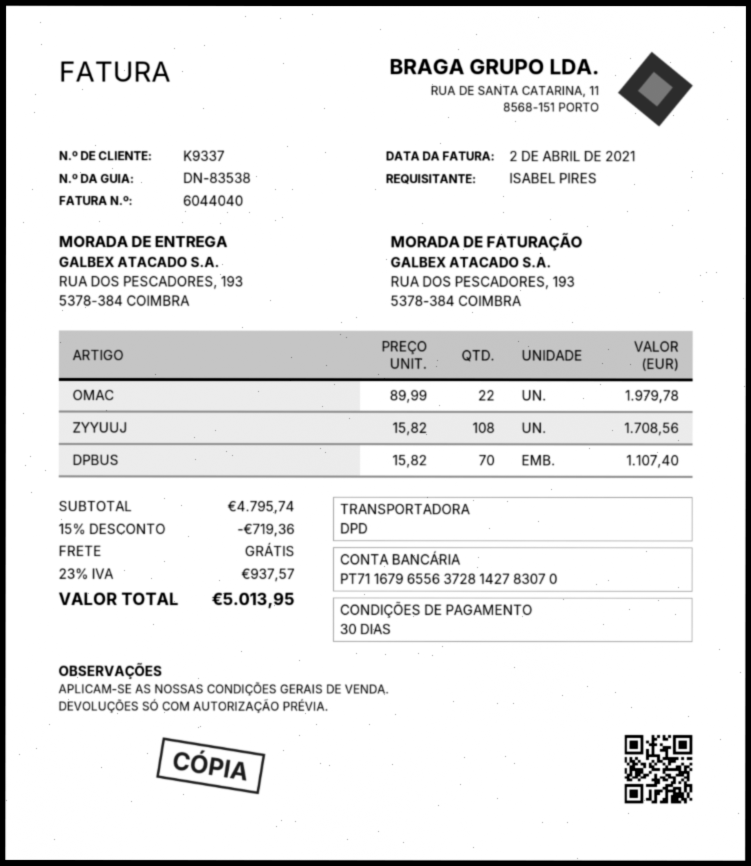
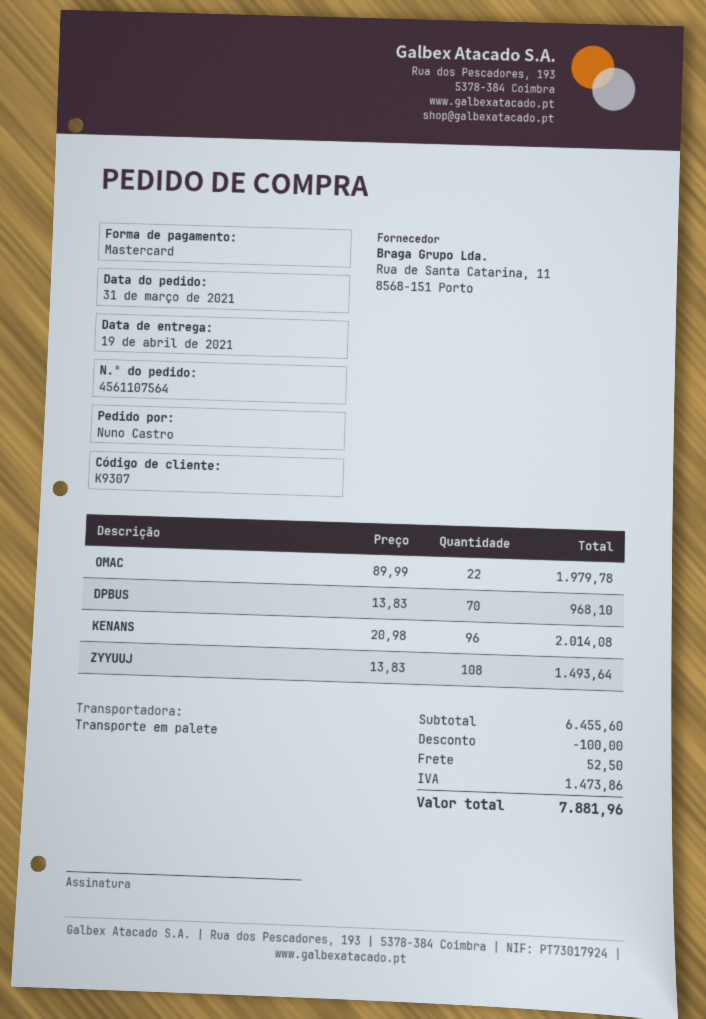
customer number: K9337 -> K9307
ordered by: ISABEL PIRES -> Nuno Castro
shipping method: DPD -> pallet freight
ZYYUUJ: 108 x 15.82 = 1708.56 -> 108 x 13.83 = 1493.64
DPBUS: 70 x 15.82 = 1107.40 -> 70 x 13.83 = 968.10
KENANS: none -> 96 x 20.98 = 2014.08
subtotal: 4795.74 -> 6455.60
discount: 719.36 -> 100.00
shipping: 0.00 -> 52.50
tax: 937.57 -> 1473.86
total: 5013.95 -> 7881.96

